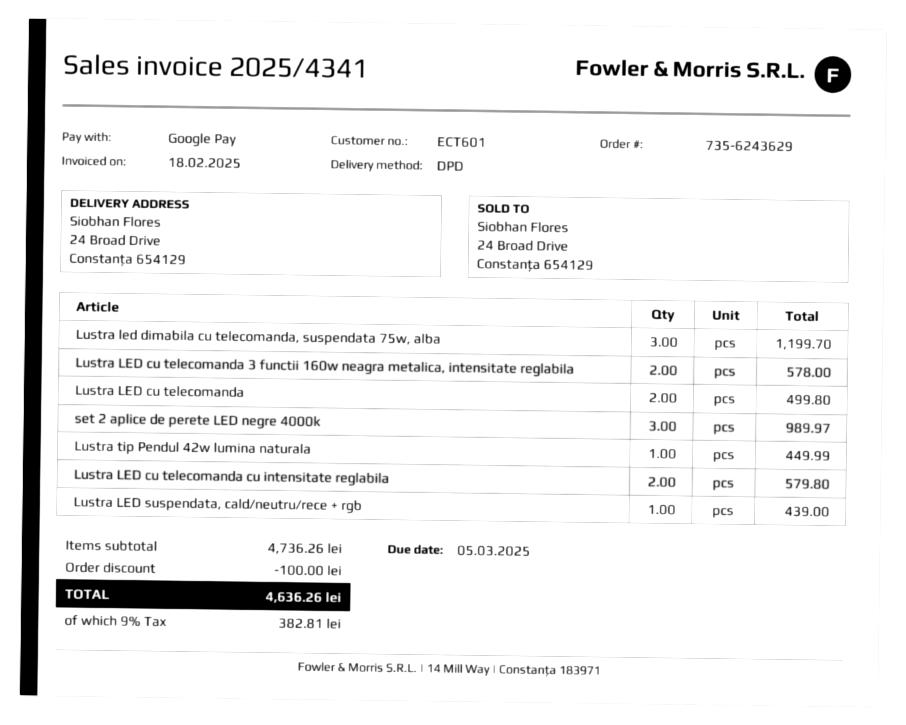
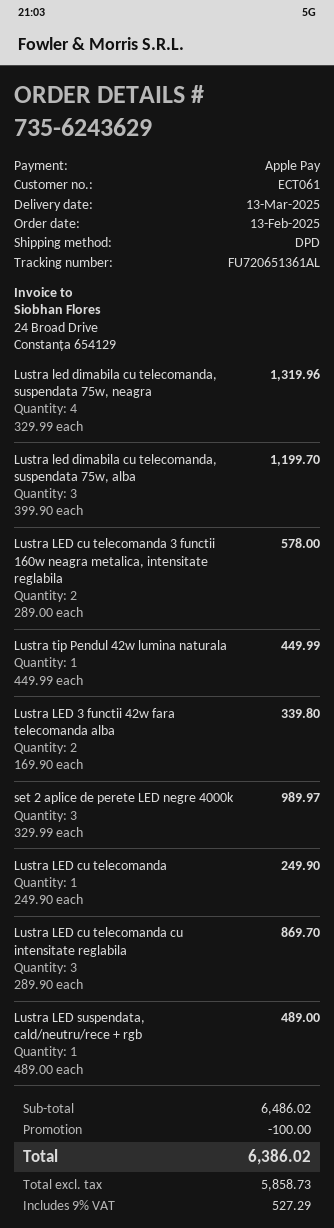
customer number: ECT601 -> ECT061
payment method: Google Pay -> Apple Pay
Lustra LED cu telecomanda: 2 for 499.80 -> 1 for 249.90
Lustra LED cu telecomanda cu intensitate reglabila: 2 for 579.80 -> 3 for 869.70
Lustra LED suspendata, cald/neutru/rece + rgb: 1 for 439.00 -> 1 for 489.00
Lustra led dimabila cu telecomanda, suspendata 75w, neagra: none -> 4 for 1319.96
Lustra LED 3 functii 42w fara telecomanda alba: none -> 2 for 339.80
subtotal: 4736.26 -> 6486.02
tax: 9% = 382.81 -> 9% = 527.29
total: 4636.26 -> 6386.02

